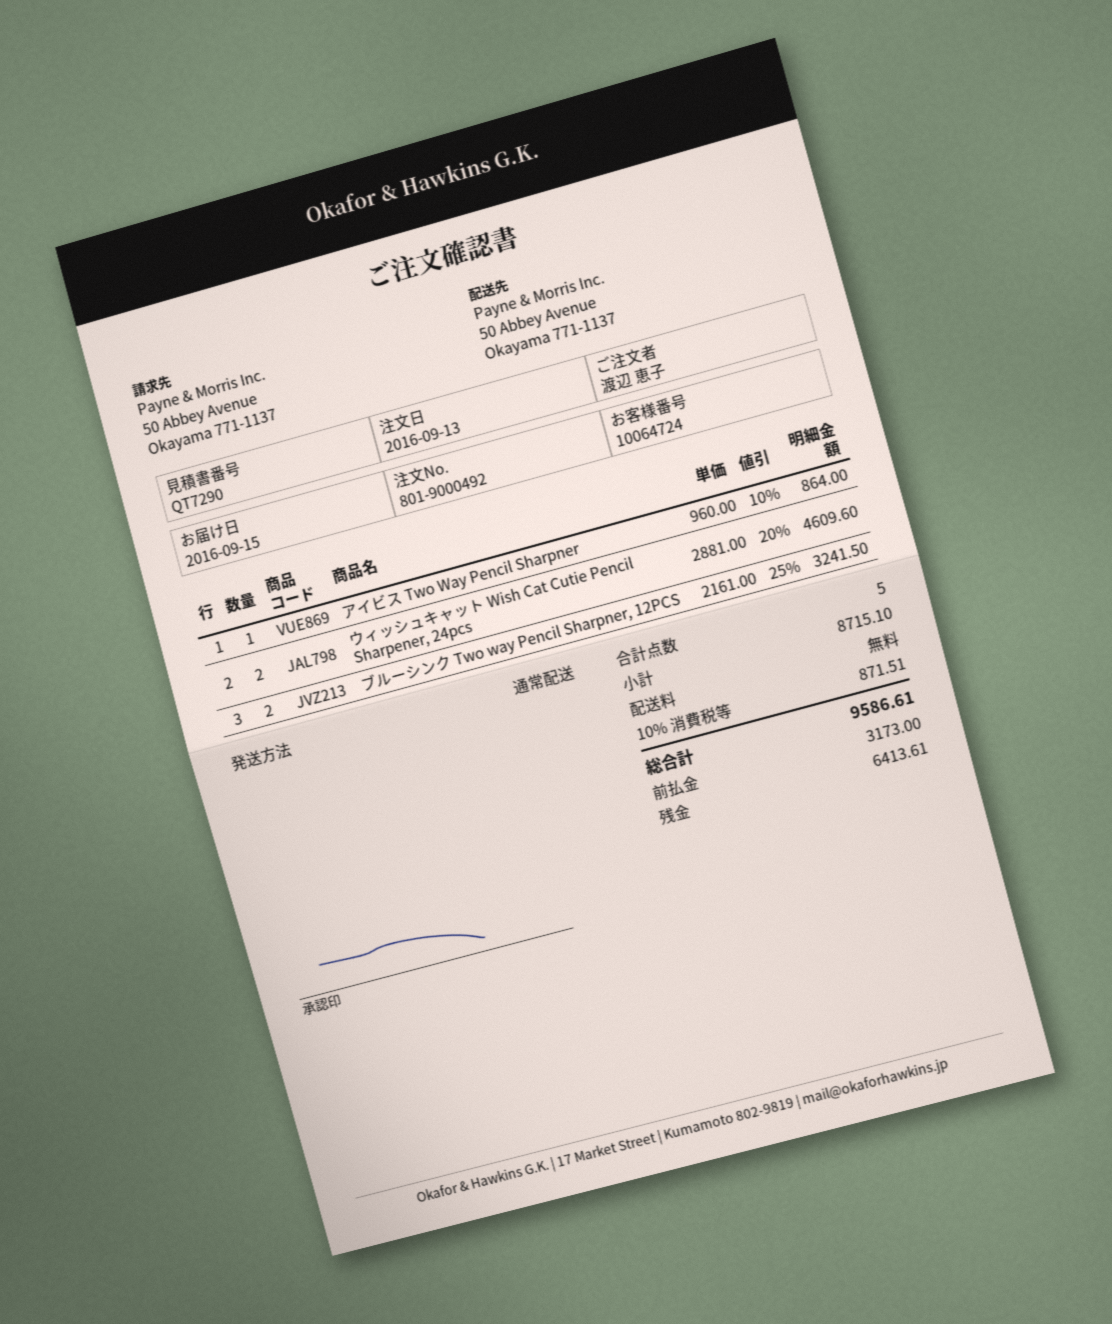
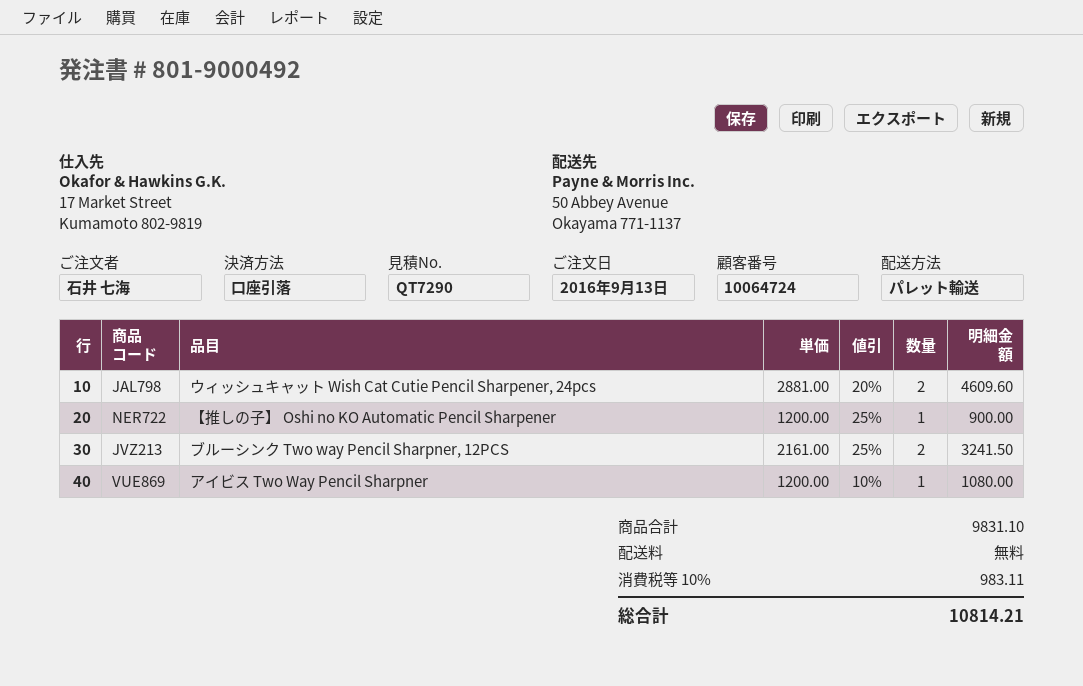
ordered by: 渡辺 恵子 -> 石井 七海
shipping method: standard -> pallet freight
アイビス Two Way Pencil Sharpner: 1 x 960.00 - 10% = 864.00 -> 1 x 1200.00 - 10% = 1080.00
【推しの子】 Oshi no KO Automatic Pencil Sharpener: none -> 1 x 1200.00 - 25% = 900.00
subtotal: 8715.10 -> 9831.10
tax: 10% = 871.51 -> 10% = 983.11
total: 9586.61 -> 10814.21

